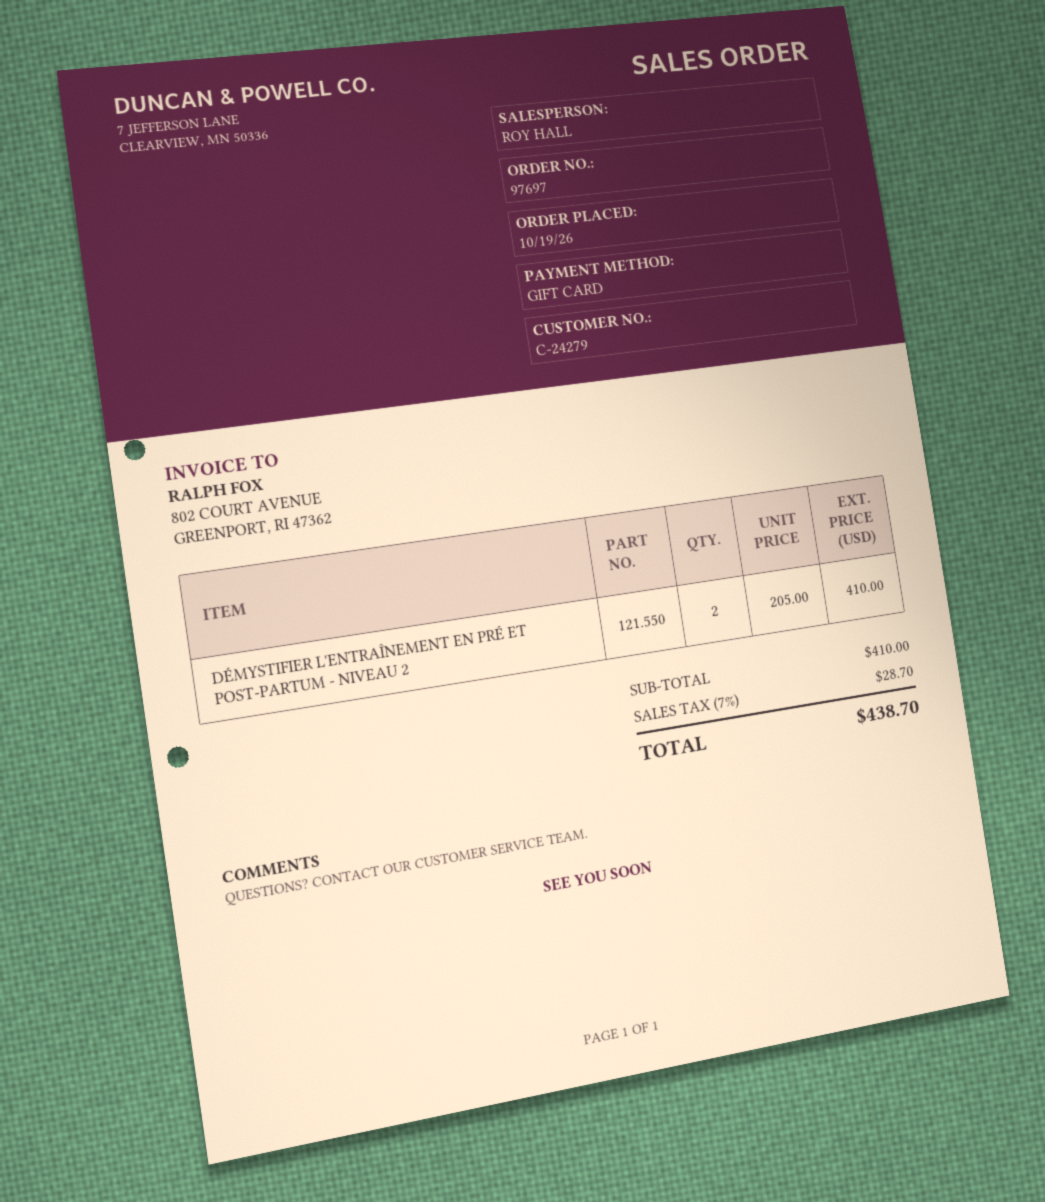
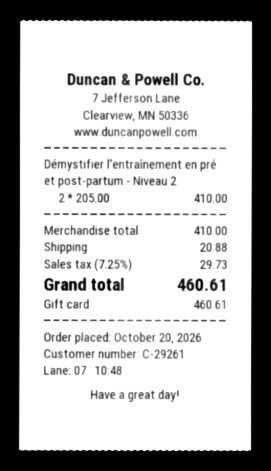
order date: 2026-10-19 -> 2026-10-20
customer number: C-24279 -> C-29261
shipping: none -> 20.88
tax: 7% = 28.70 -> 7.25% = 29.73
total: 438.70 -> 460.61

